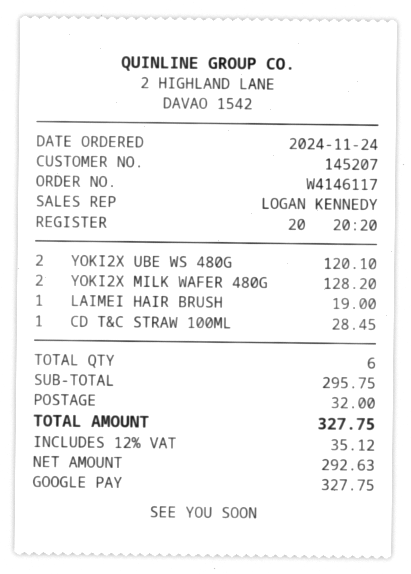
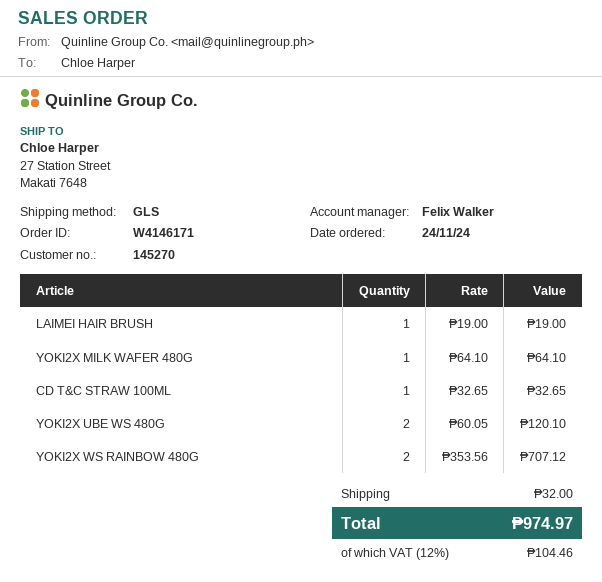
order number: W4146117 -> W4146171
customer number: 145207 -> 145270
sales rep: LOGAN KENNEDY -> Felix Walker
YOKI2X MILK WAFER 480G: 2 for 128.20 -> 1 for 64.10
CD T&C STRAW 100ML: 1 for 28.45 -> 1 for 32.65
YOKI2X WS RAINBOW 480G: none -> 2 for 707.12
tax: 12% = 35.12 -> 12% = 104.46
total: 327.75 -> 974.97

